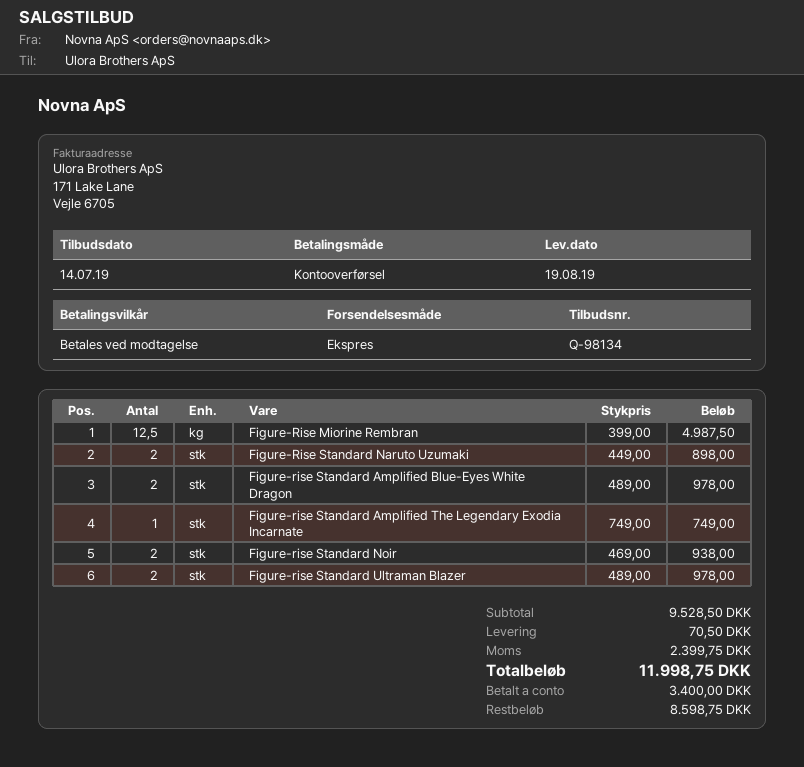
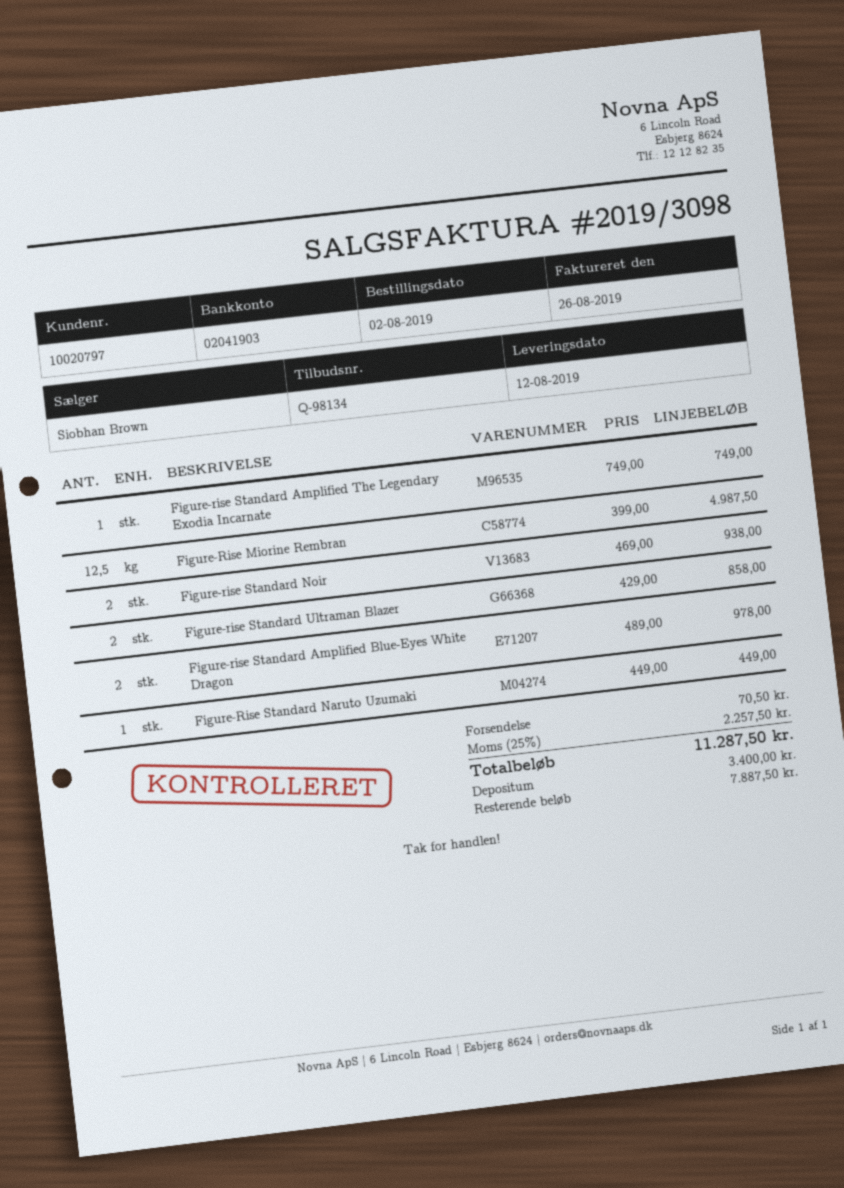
delivery date: 2019-08-19 -> 2019-08-12
Figure-Rise Standard Naruto Uzumaki: 2 x 449.00 = 898.00 -> 1 x 449.00 = 449.00
Figure-rise Standard Ultraman Blazer: 2 x 489.00 = 978.00 -> 2 x 429.00 = 858.00
tax: 2399.75 -> 2257.50
total: 11998.75 -> 11287.50
balance: 8598.75 -> 7887.50

